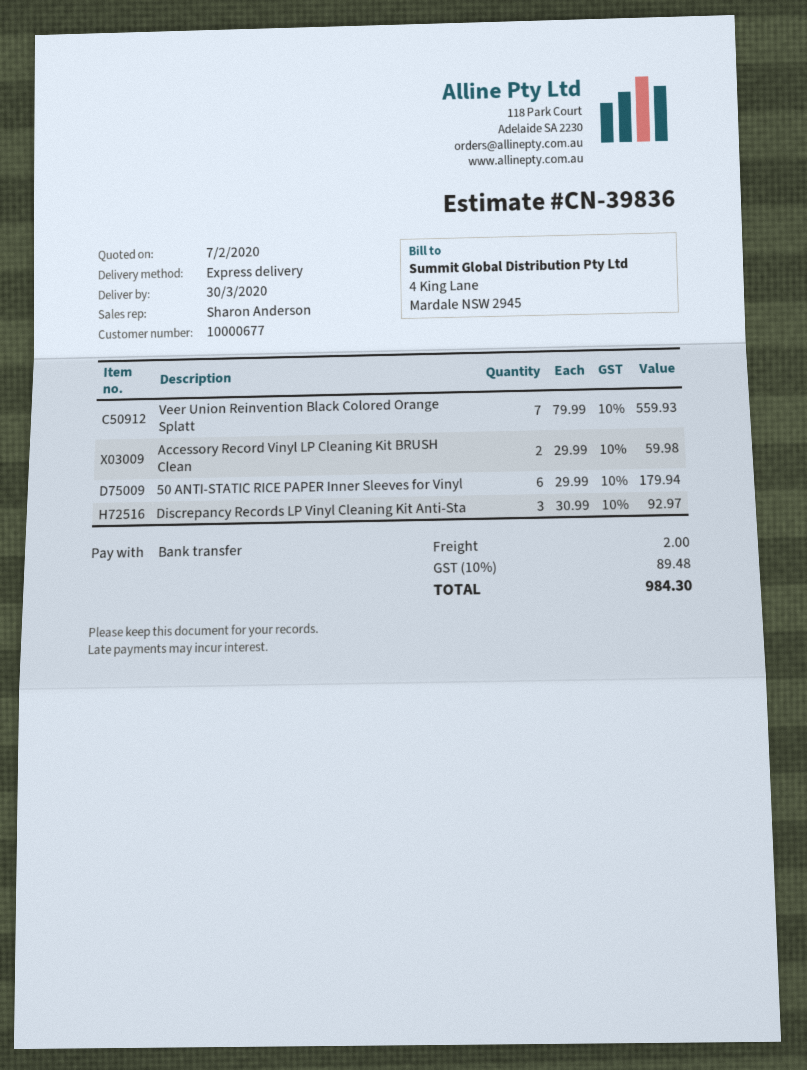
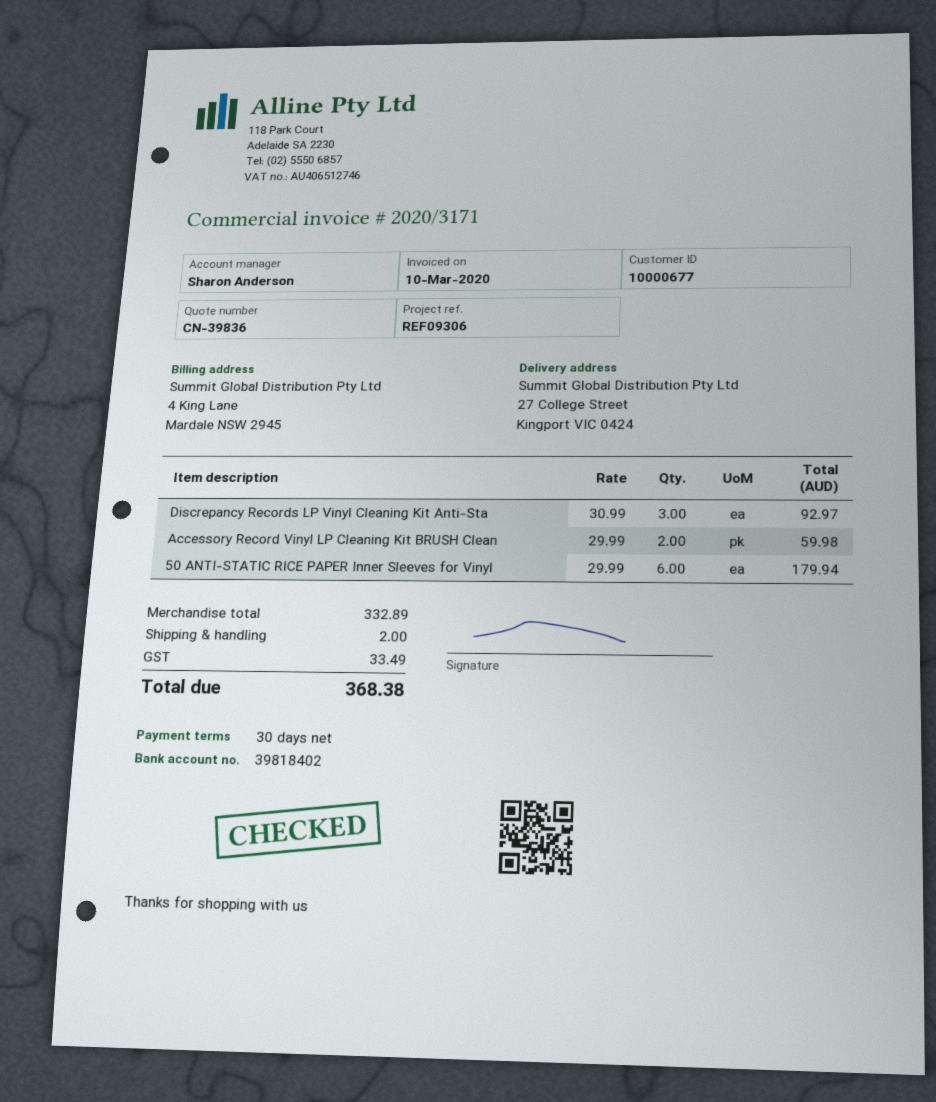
Veer Union Reinvention Black Colored Orange Splatt: 7 x 79.99 = 559.93 -> none
tax: 89.48 -> 33.49
total: 984.30 -> 368.38

